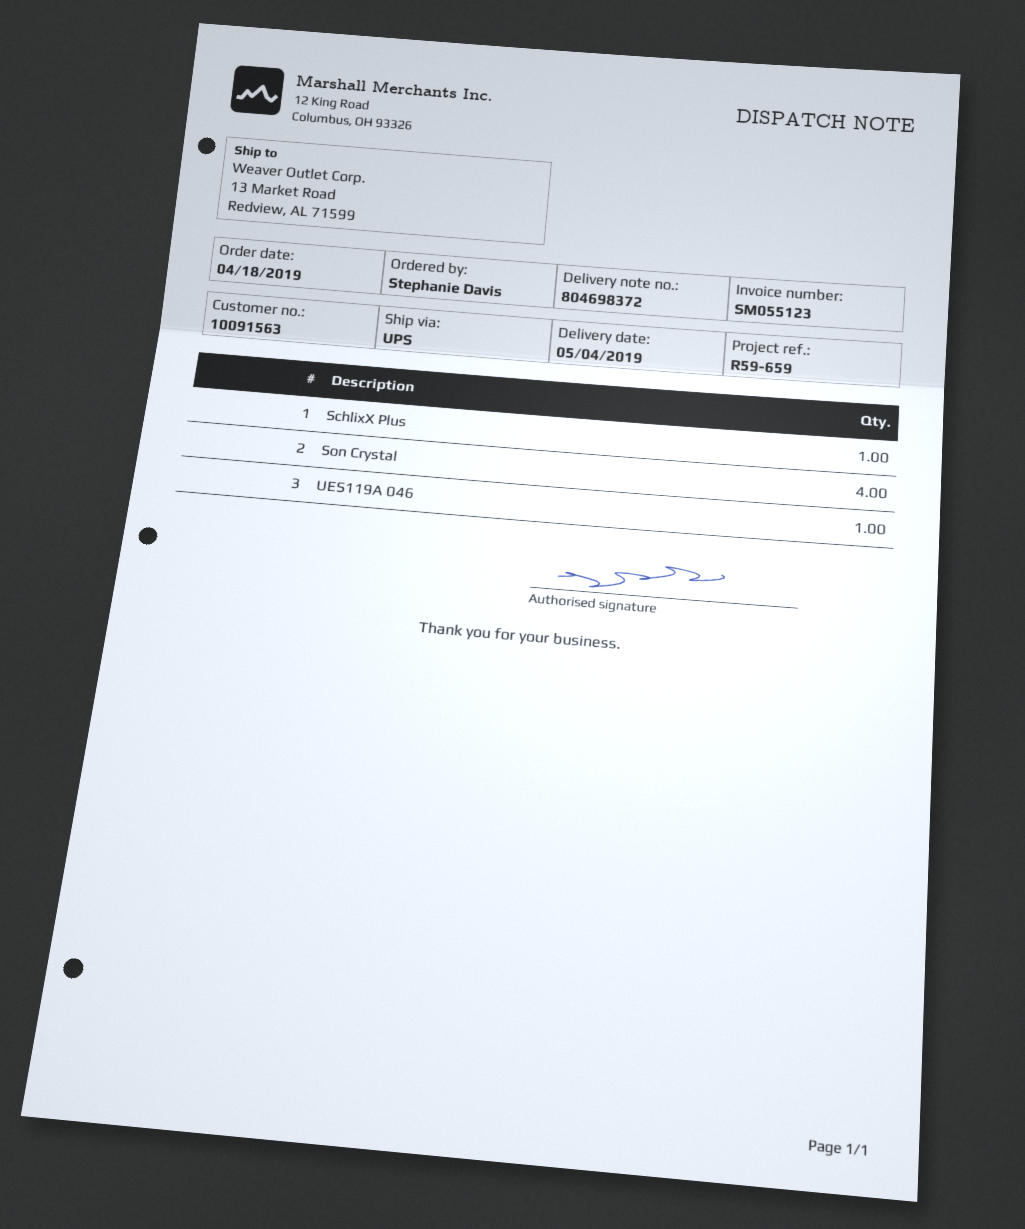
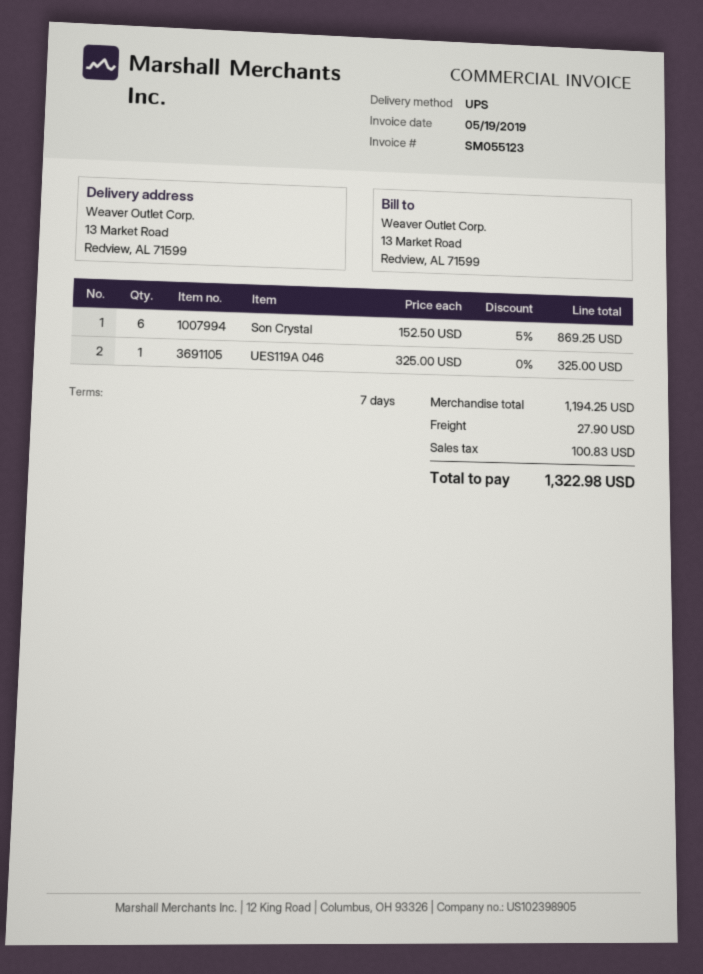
SchlixX Plus: 1 -> none
Son Crystal: 4 -> 6

